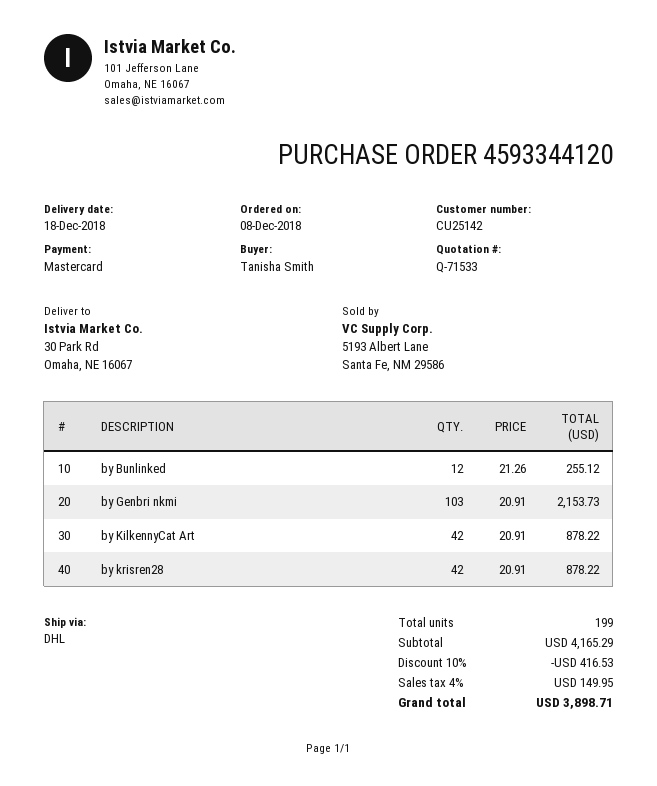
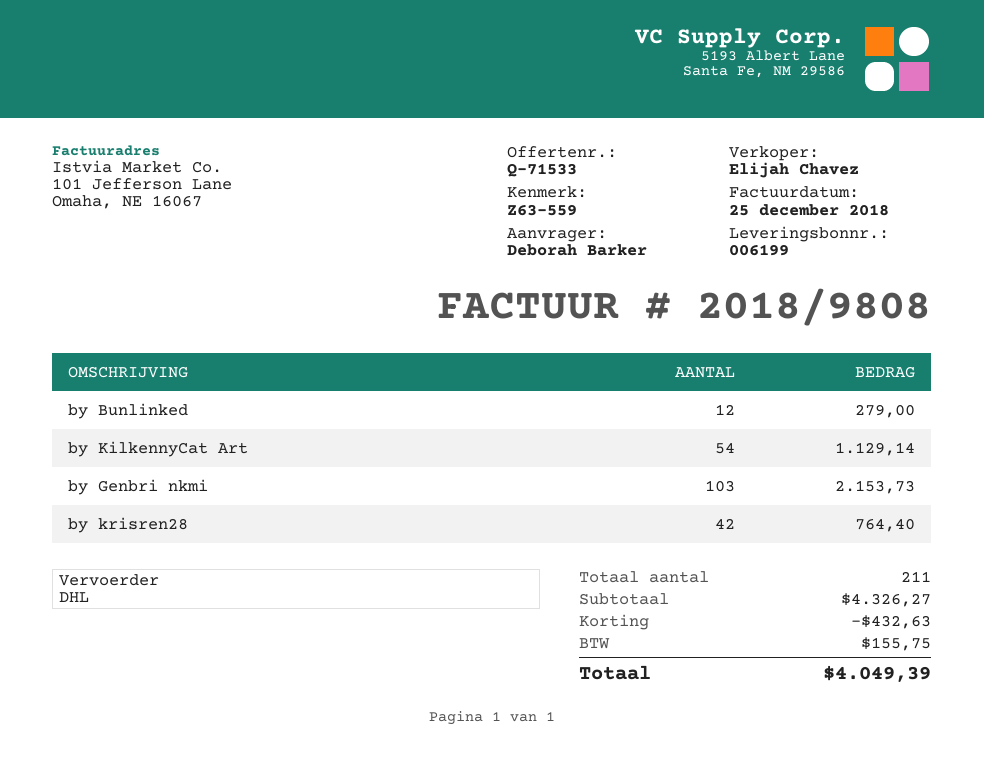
ordered by: Tanisha Smith -> Deborah Barker
by Bunlinked: 12 for 255.12 -> 12 for 279.00
by KilkennyCat Art: 42 for 878.22 -> 54 for 1129.14
by krisren28: 42 for 878.22 -> 42 for 764.40
total quantity: 199 -> 211
subtotal: 4165.29 -> 4326.27
discount: 416.53 -> 432.63
tax: 149.95 -> 155.75
total: 3898.71 -> 4049.39

